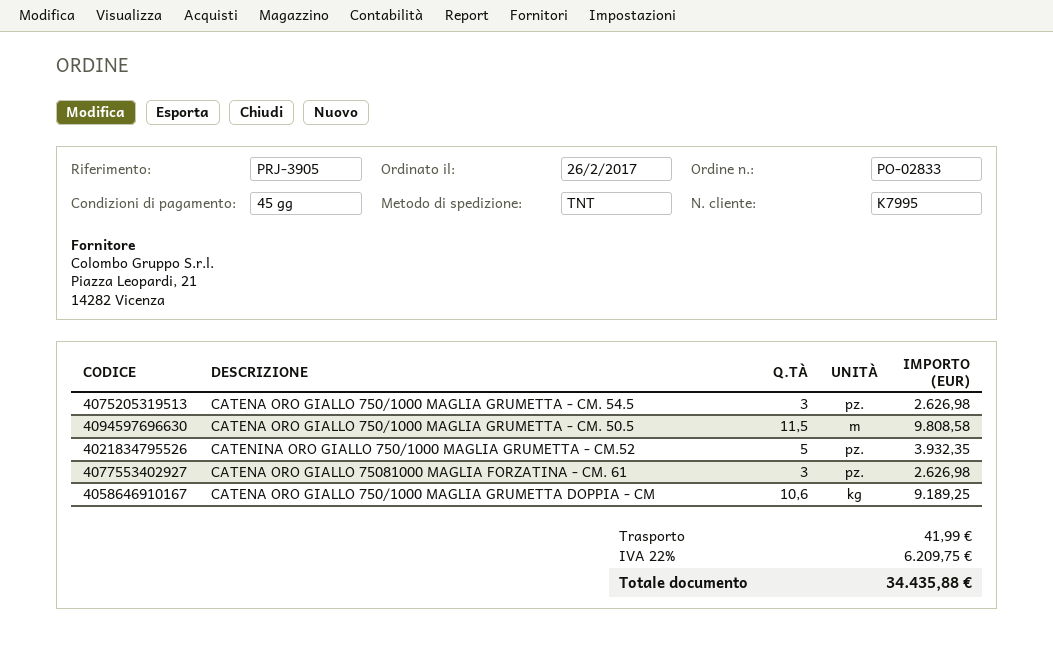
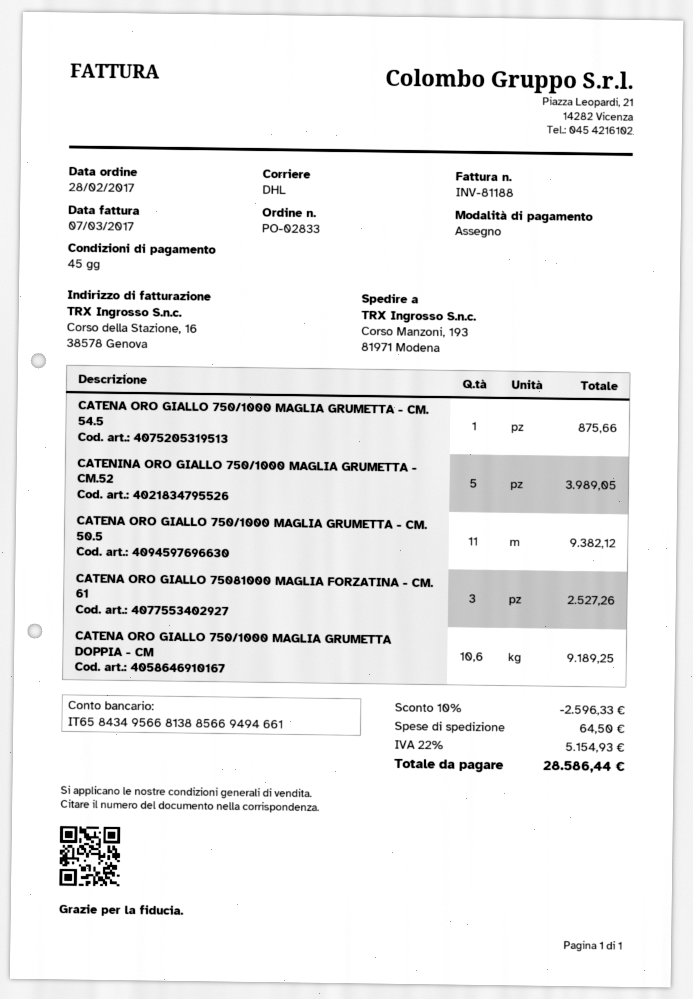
order date: 2017-02-26 -> 2017-02-28
shipping method: TNT -> DHL
CATENA ORO GIALLO 750/1000 MAGLIA GRUMETTA - CM. 54.5: 3 for 2626.98 -> 1 for 875.66
CATENA ORO GIALLO 750/1000 MAGLIA GRUMETTA - CM. 50.5: 11.5 for 9808.58 -> 11 for 9382.12
CATENINA ORO GIALLO 750/1000 MAGLIA GRUMETTA - CM.52: 5 for 3932.35 -> 5 for 3989.05
CATENA ORO GIALLO 75081000 MAGLIA FORZATINA - CM. 61: 3 for 2626.98 -> 3 for 2527.26
discount: none -> 10% = 2596.33
shipping: 41.99 -> 64.50
tax: 22% = 6209.75 -> 22% = 5154.93
total: 34435.88 -> 28586.44

